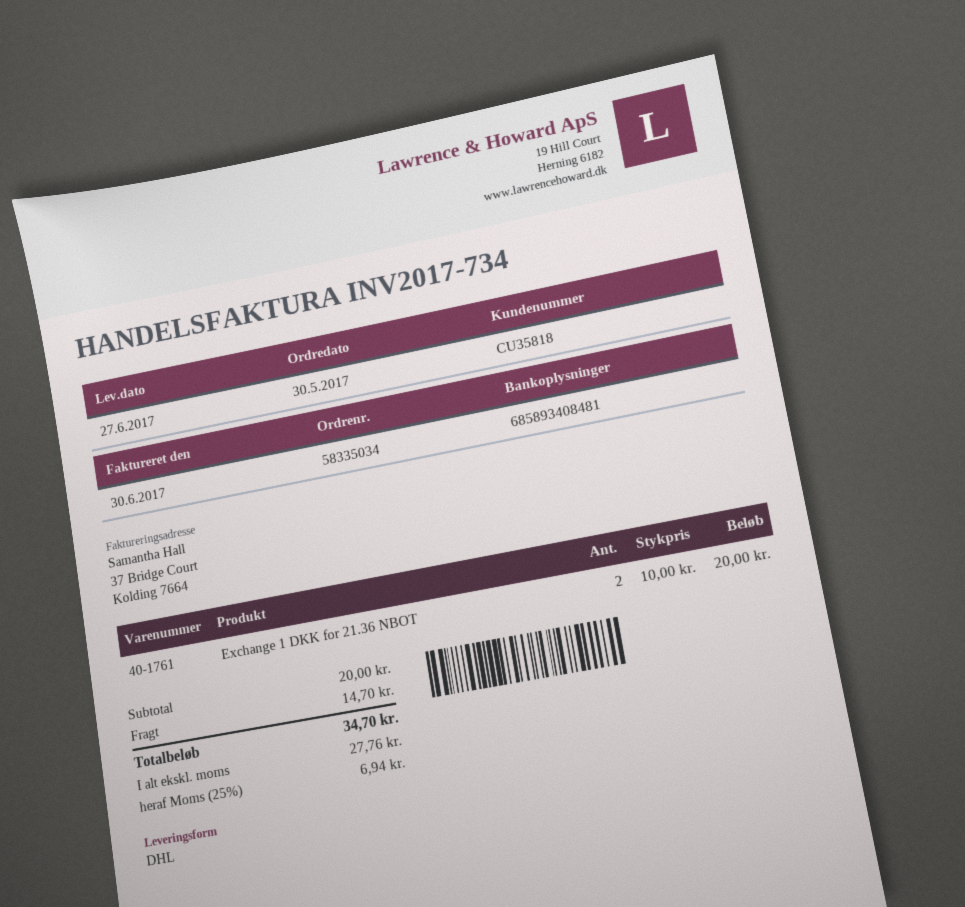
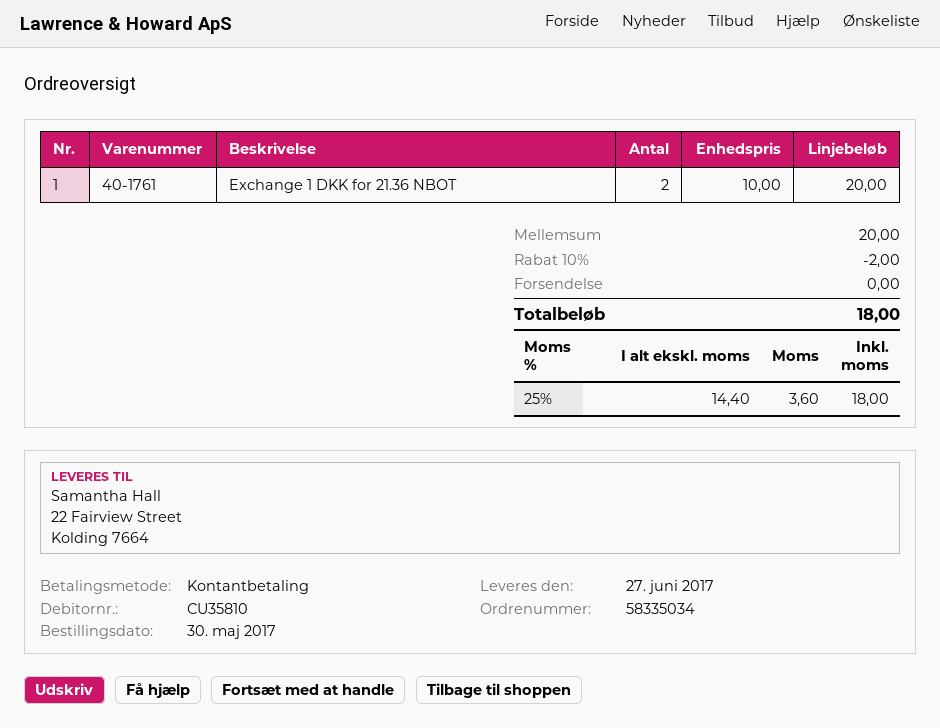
customer number: CU35818 -> CU35810
discount: none -> 10% = 2.00
shipping: 14.70 -> 0.00
net: 27.76 -> 14.40
tax: 25% = 6.94 -> 25% = 3.60
total: 34.70 -> 18.00

